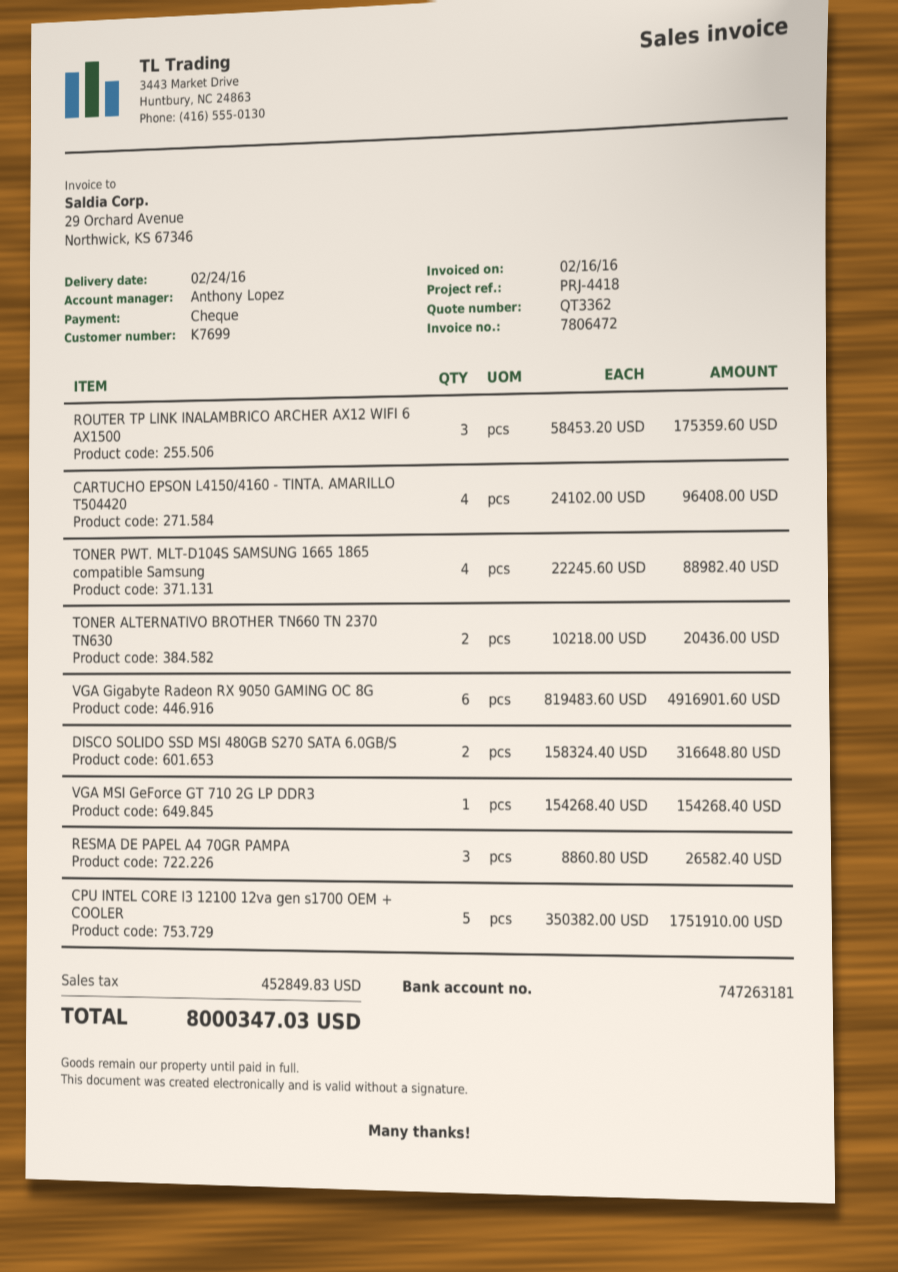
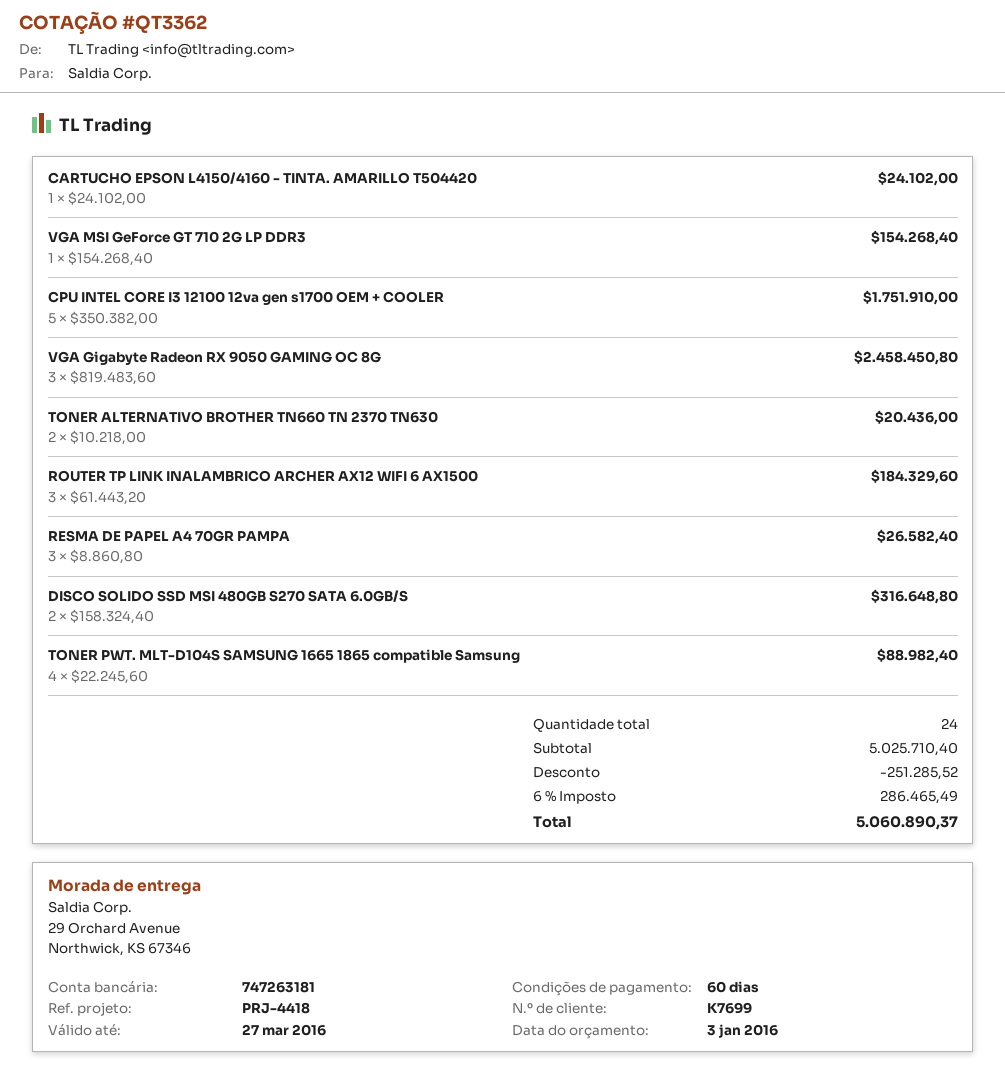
ROUTER TP LINK INALAMBRICO ARCHER AX12 WIFI 6 AX1500: 3 x 58453.20 = 175359.60 -> 3 x 61443.20 = 184329.60
CARTUCHO EPSON L4150/4160 - TINTA. AMARILLO T504420: 4 x 24102.00 = 96408.00 -> 1 x 24102.00 = 24102.00
VGA Gigabyte Radeon RX 9050 GAMING OC 8G: 6 x 819483.60 = 4916901.60 -> 3 x 819483.60 = 2458450.80
discount: none -> 251285.52
tax: 452849.83 -> 286465.49
total: 8000347.03 -> 5060890.37

